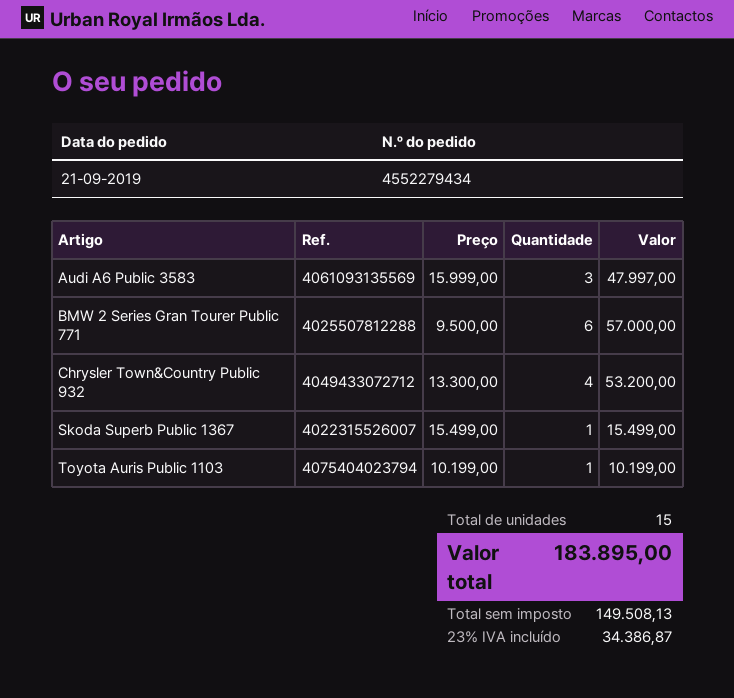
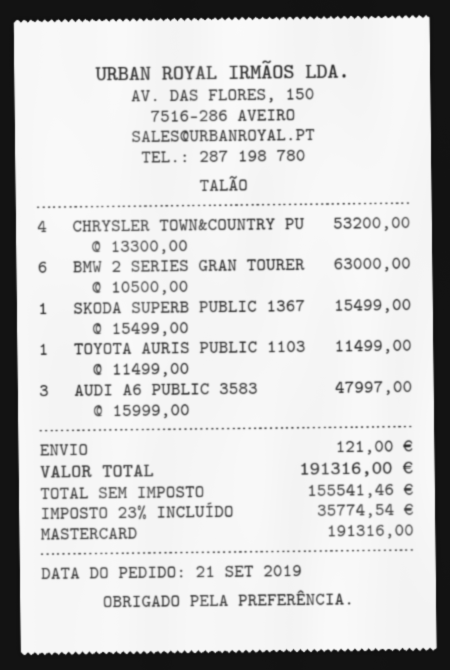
BMW 2 Series Gran Tourer Public 771: 6 x 9500.00 = 57000.00 -> 6 x 10500.00 = 63000.00
Toyota Auris Public 1103: 1 x 10199.00 = 10199.00 -> 1 x 11499.00 = 11499.00
shipping: none -> 121.00
net: 149508.13 -> 155541.46
tax: 23% = 34386.87 -> 23% = 35774.54
total: 183895.00 -> 191316.00

